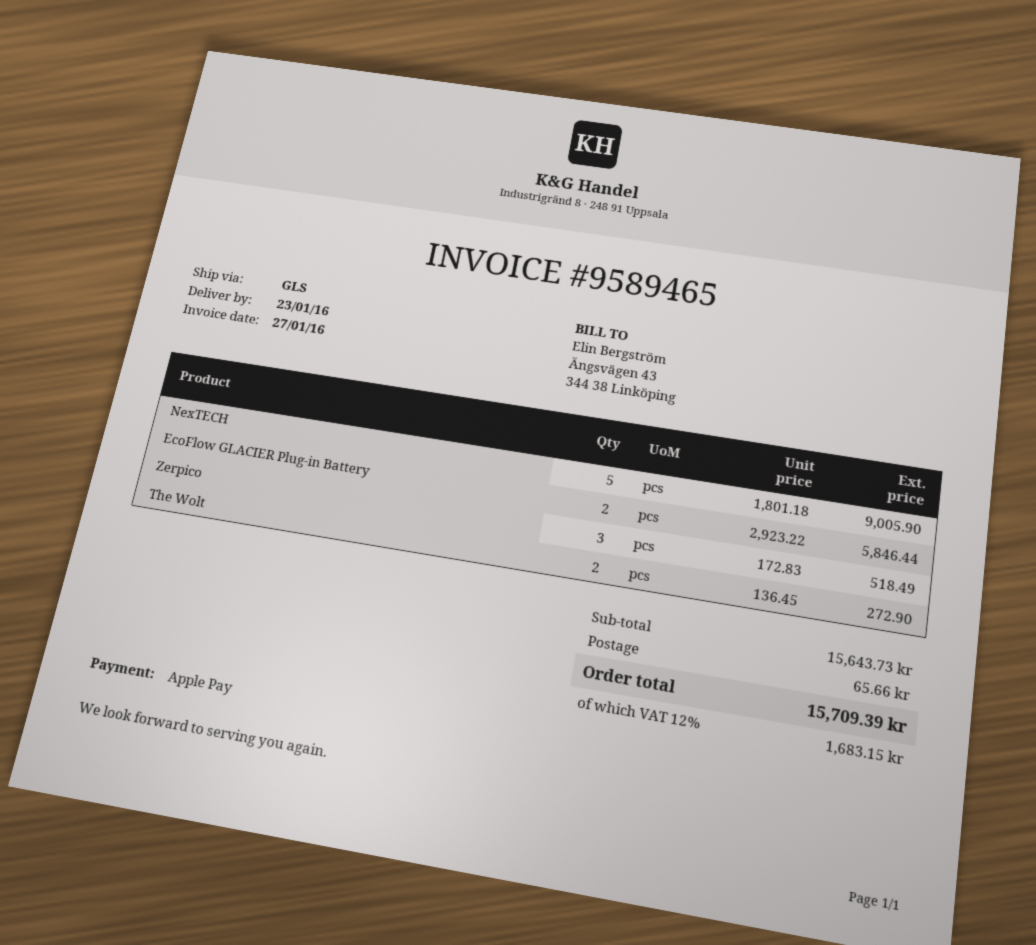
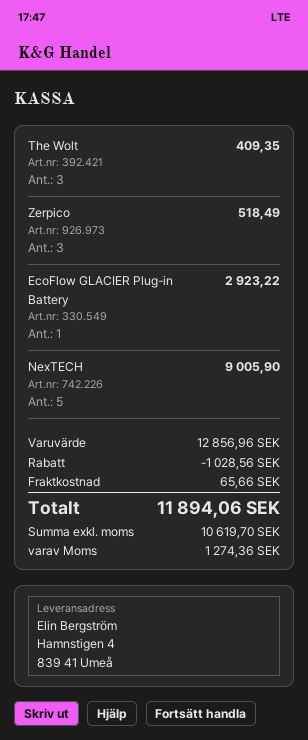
EcoFlow GLACIER Plug-in Battery: 2 for 5846.44 -> 1 for 2923.22
The Wolt: 2 for 272.90 -> 3 for 409.35
subtotal: 15643.73 -> 12856.96
discount: none -> 1028.56
tax: 1683.15 -> 1274.36
total: 15709.39 -> 11894.06

